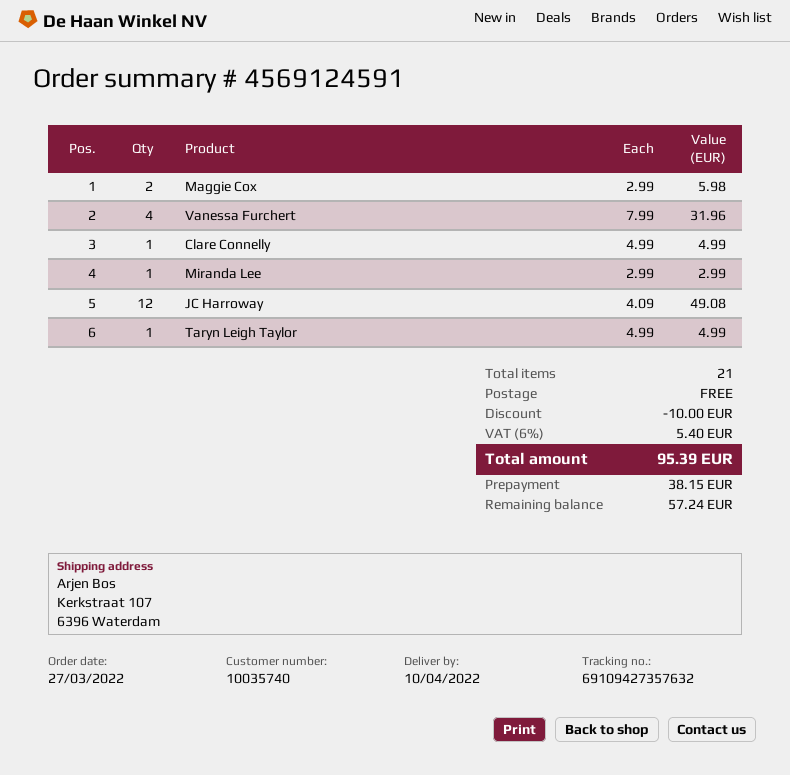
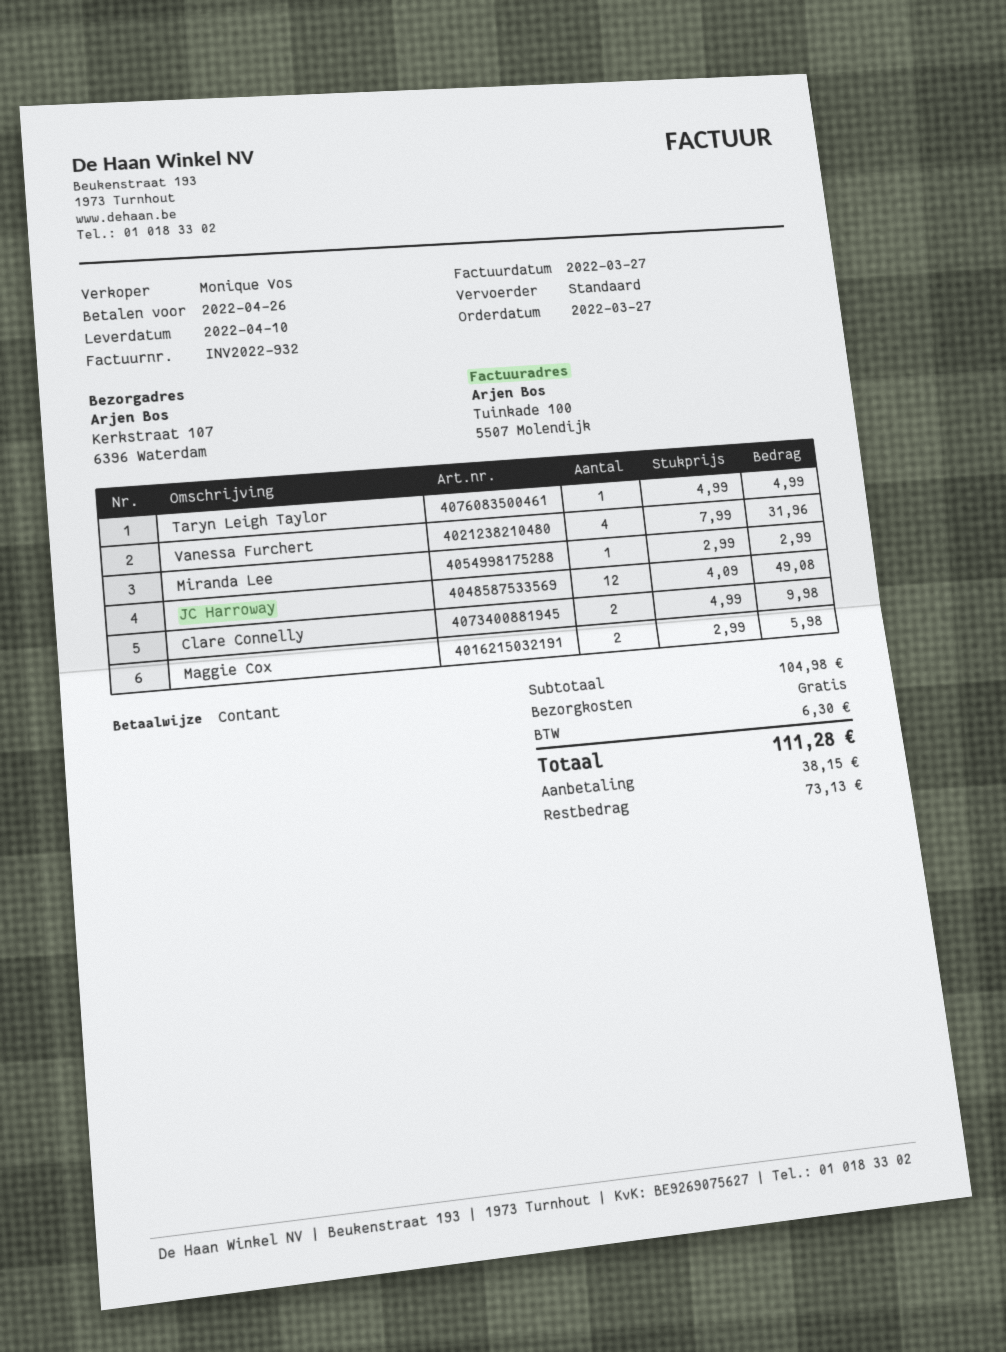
Clare Connelly: 1 x 4.99 = 4.99 -> 2 x 4.99 = 9.98
discount: 10.00 -> none
tax: 5.40 -> 6.30
total: 95.39 -> 111.28
balance: 57.24 -> 73.13

